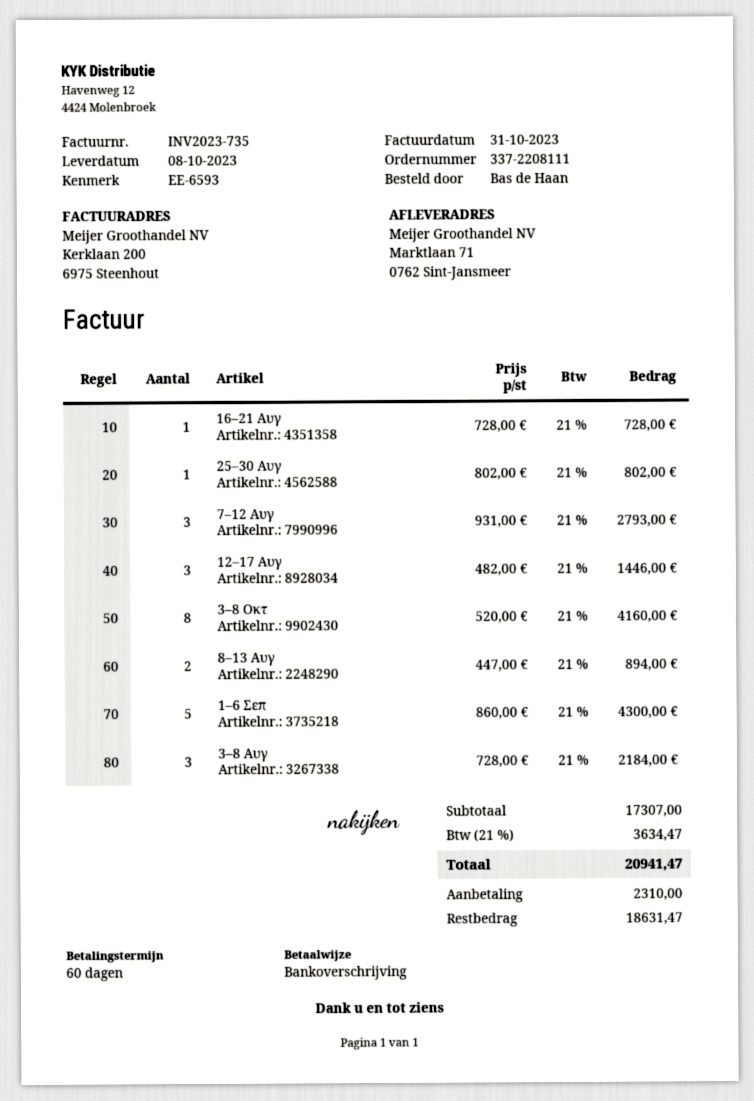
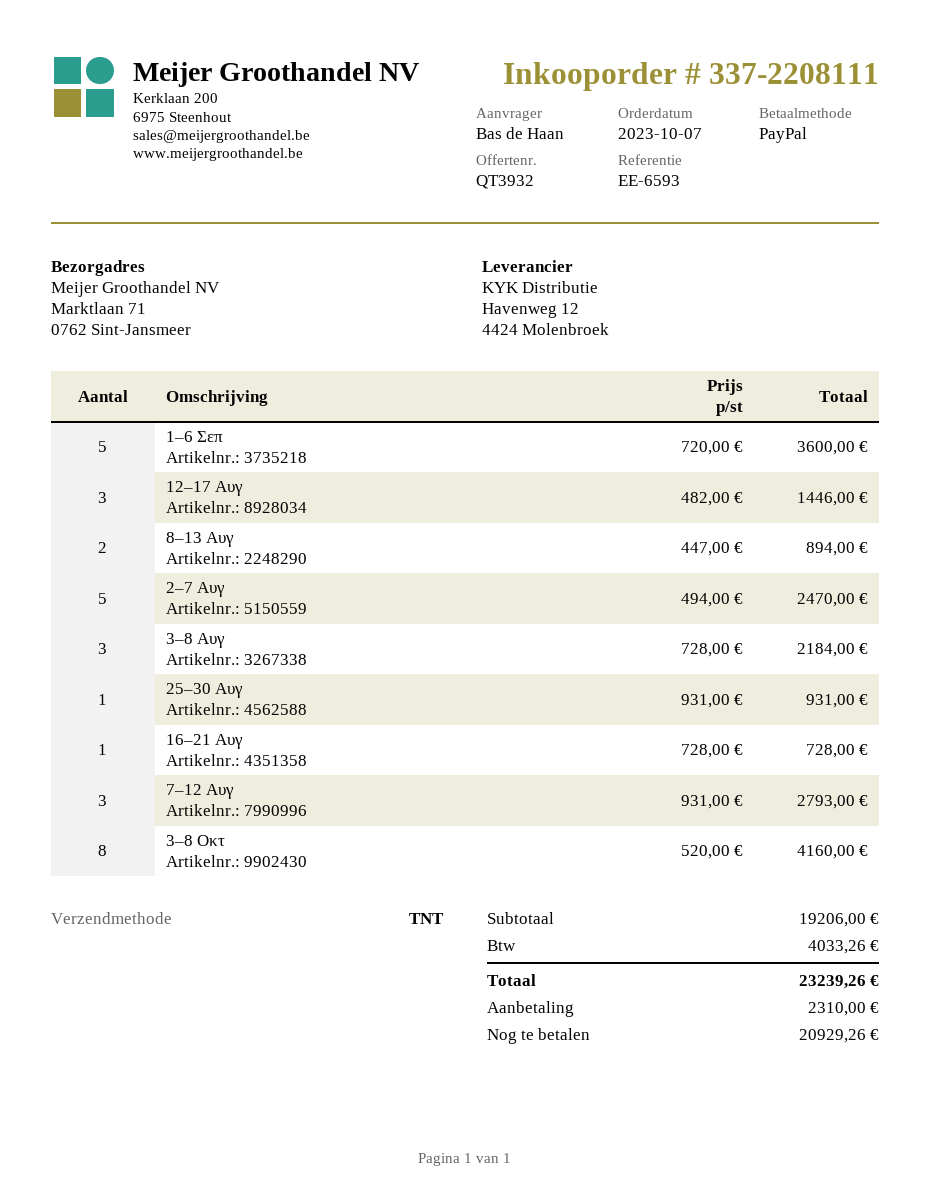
payment method: bank transfer -> PayPal
25–30 Αυγ: 1 x 802.00 = 802.00 -> 1 x 931.00 = 931.00
1–6 Σεπ: 5 x 860.00 = 4300.00 -> 5 x 720.00 = 3600.00
2–7 Αυγ: none -> 5 x 494.00 = 2470.00
subtotal: 17307.00 -> 19206.00
tax: 3634.47 -> 4033.26
total: 20941.47 -> 23239.26
balance: 18631.47 -> 20929.26

